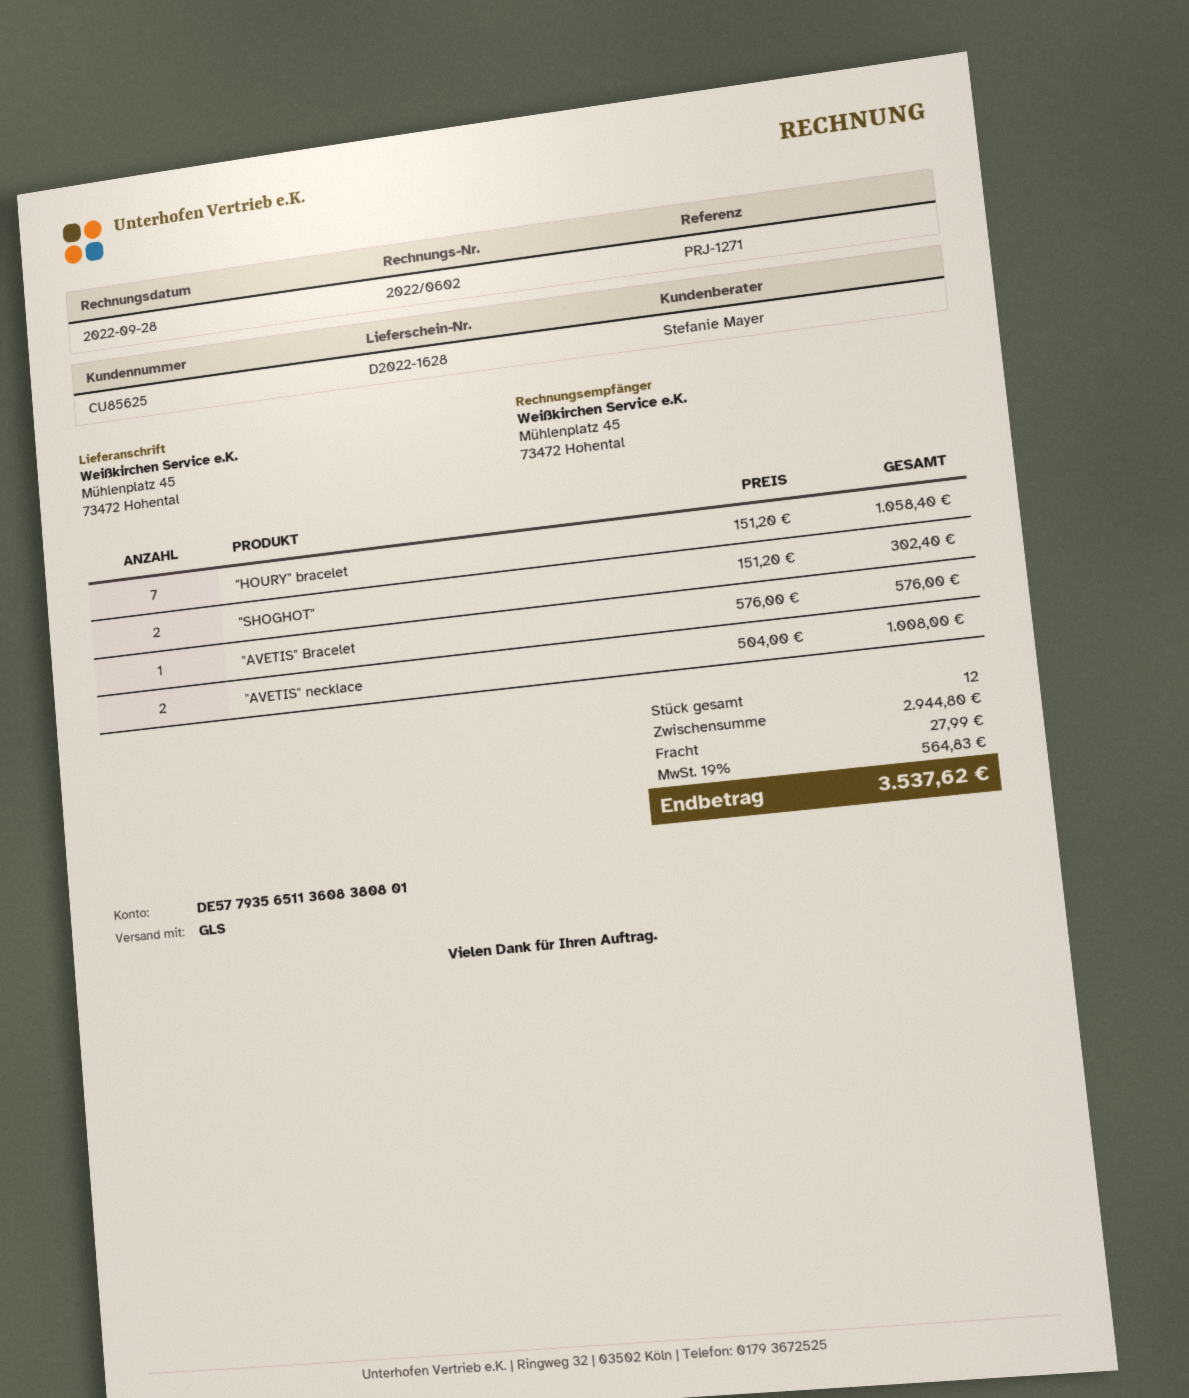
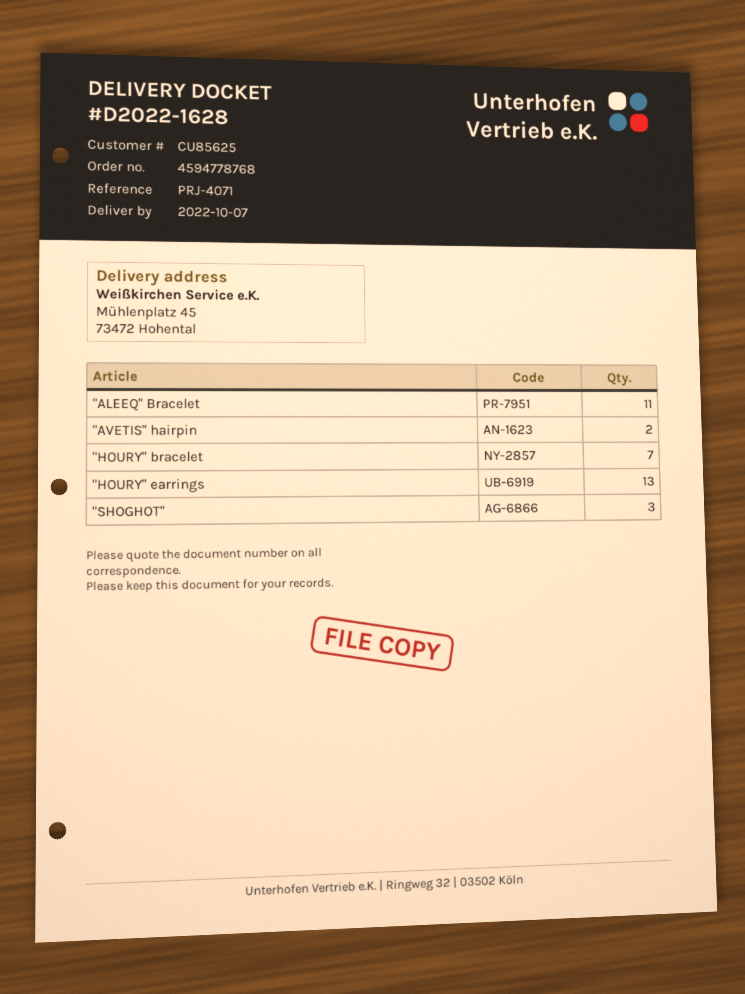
reference: PRJ-1271 -> PRJ-4071
"SHOGHOT": 2 -> 3
"AVETIS" Bracelet: 1 -> none
"AVETIS" necklace: 2 -> none
"ALEEQ" Bracelet: none -> 11
"AVETIS" hairpin: none -> 2
"HOURY" earrings: none -> 13

